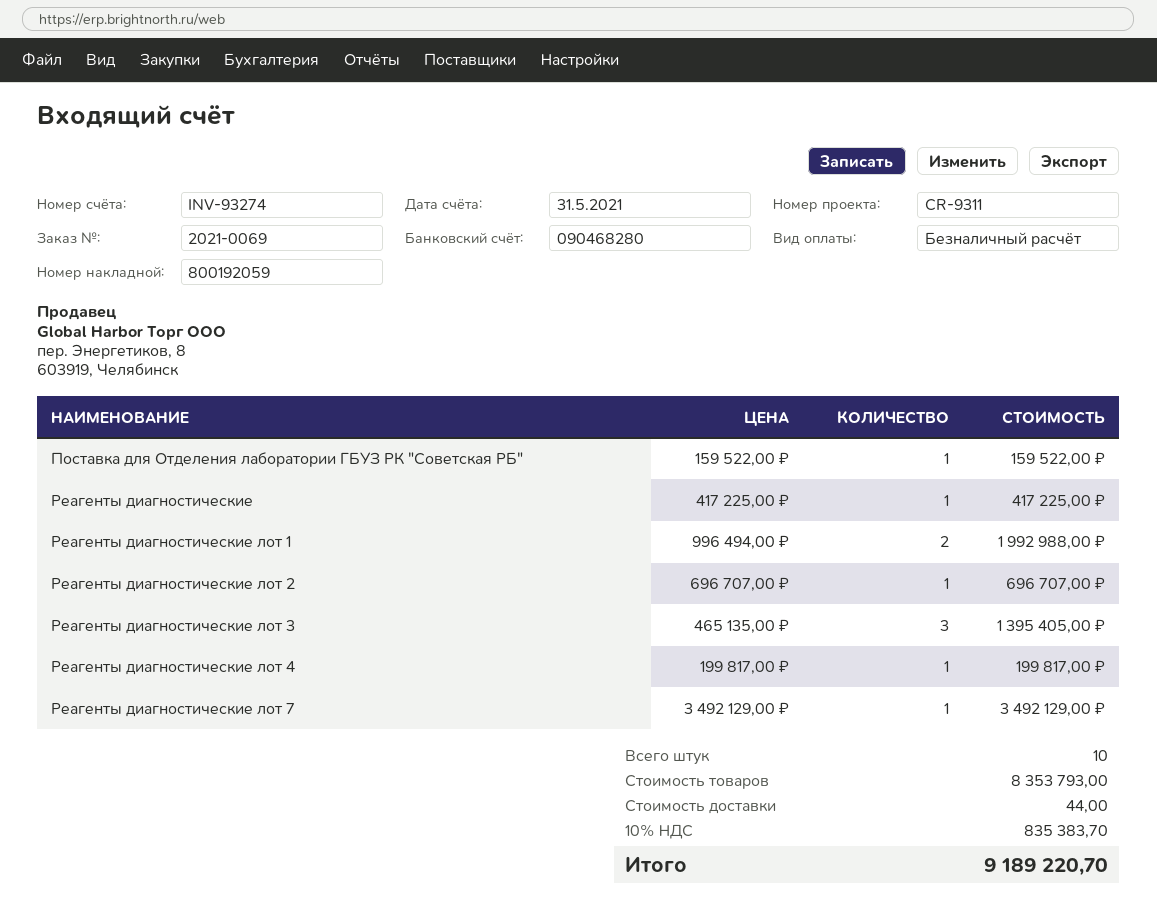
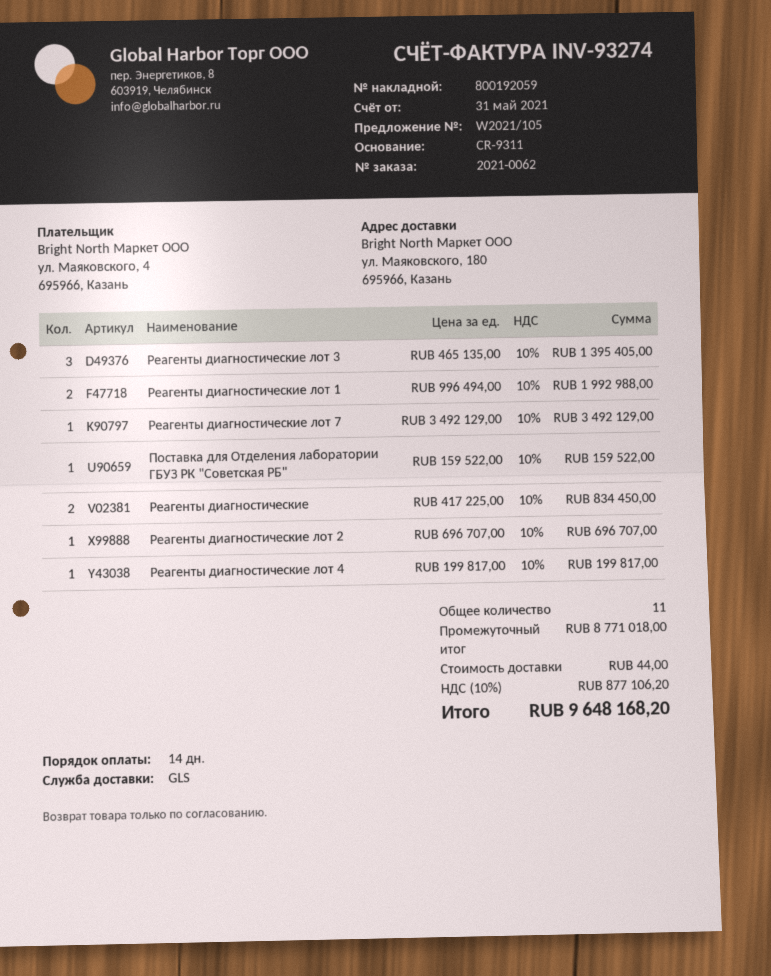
order number: 2021-0069 -> 2021-0062
Реагенты диагностические: 1 x 417225.00 = 417225.00 -> 2 x 417225.00 = 834450.00
total quantity: 10 -> 11
subtotal: 8353793.00 -> 8771018.00
tax: 10% = 835383.70 -> 10% = 877106.20
total: 9189220.70 -> 9648168.20

